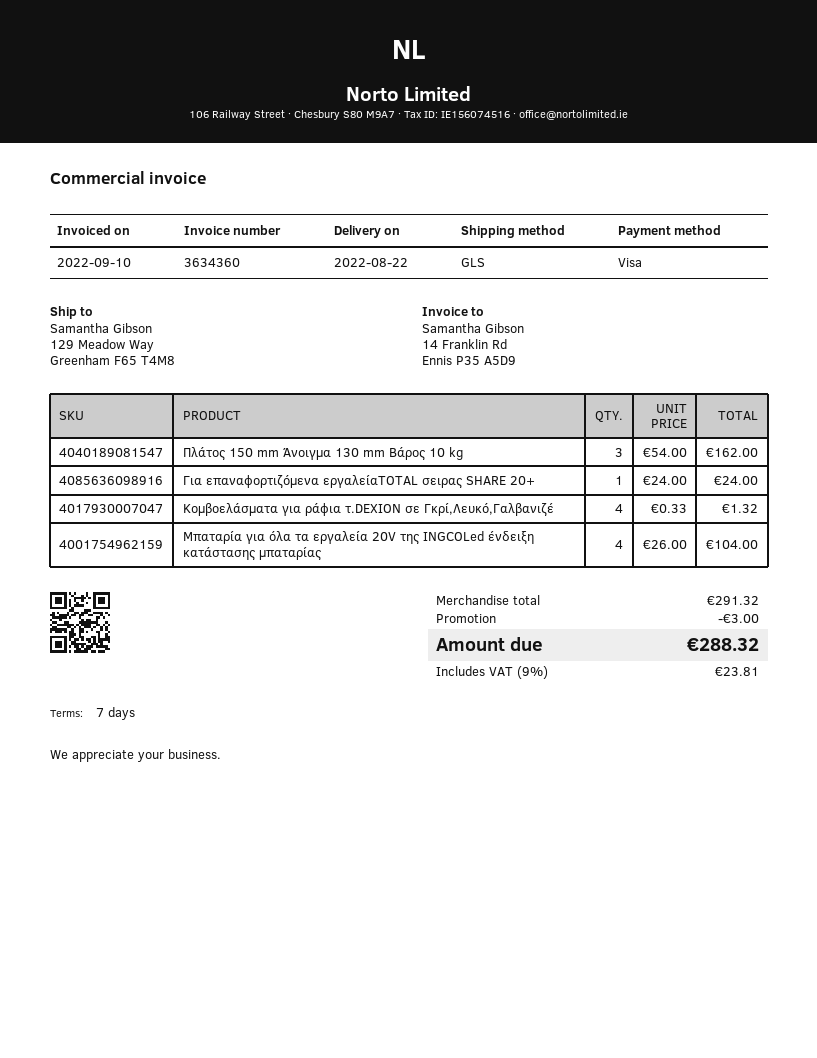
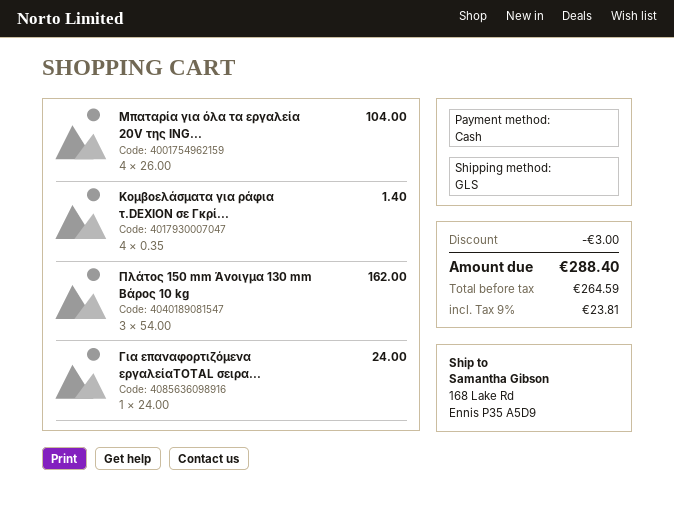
payment method: Visa -> cash
ship to: 129 Meadow Way, Greenham F65 T4M8 -> 168 Lake Rd, Ennis P35 A5D9
Κομβοελάσματα για ράφια τ.DEXION σε Γκρί,Λευκό,Γαλβανιζέ: 4 x 0.33 = 1.32 -> 4 x 0.35 = 1.40
total: 288.32 -> 288.40

